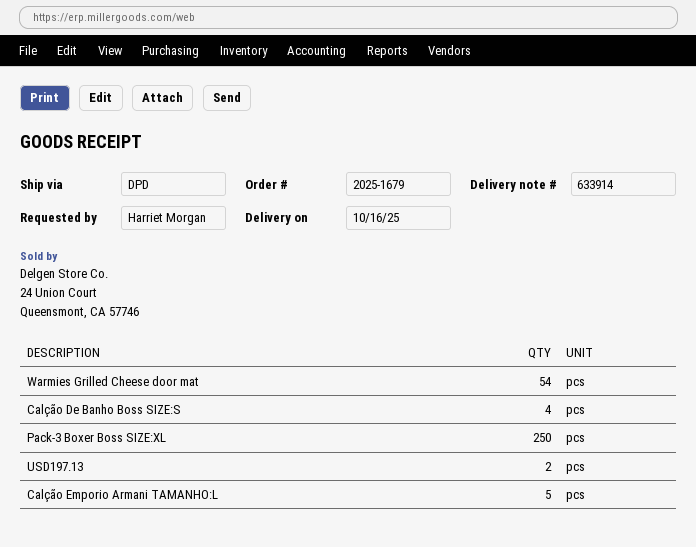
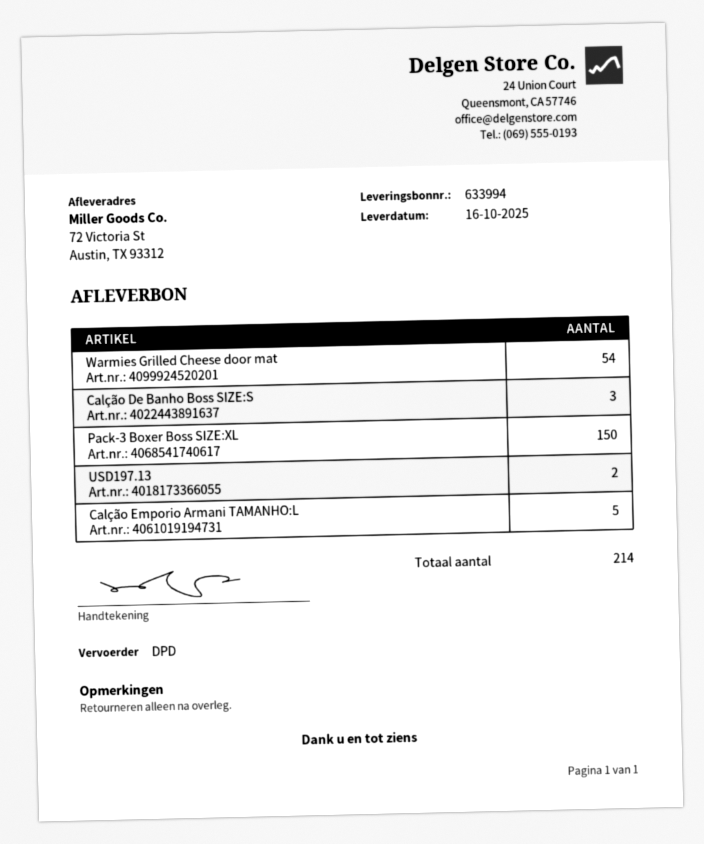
delivery note number: 633914 -> 633994
Calção De Banho Boss SIZE:S: 4 -> 3
Pack-3 Boxer Boss SIZE:XL: 250 -> 150

